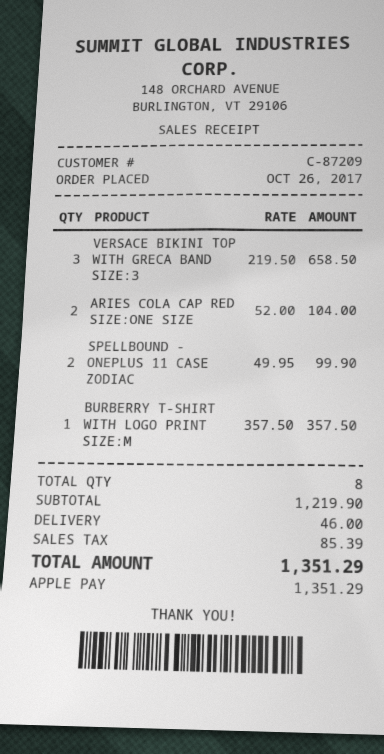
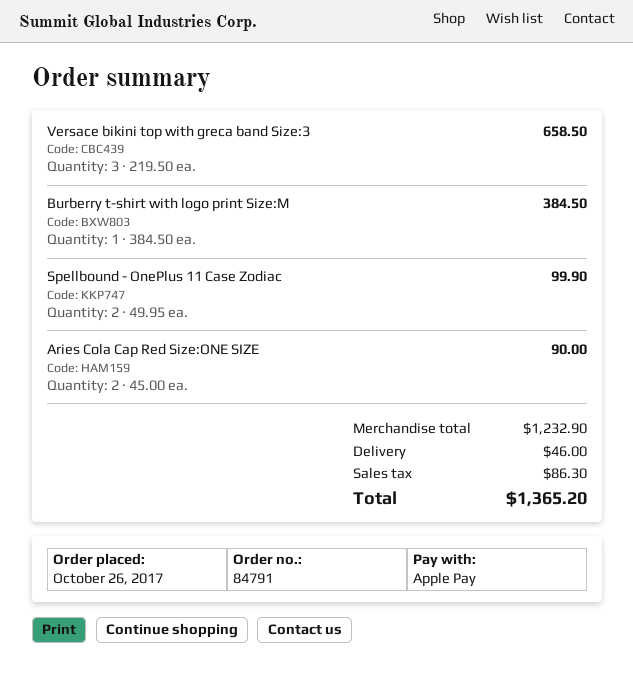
ARIES COLA CAP RED SIZE:ONE SIZE: 2 x 52.00 = 104.00 -> 2 x 45.00 = 90.00
BURBERRY T-SHIRT WITH LOGO PRINT SIZE:M: 1 x 357.50 = 357.50 -> 1 x 384.50 = 384.50
subtotal: 1219.90 -> 1232.90
tax: 85.39 -> 86.30
total: 1351.29 -> 1365.20

